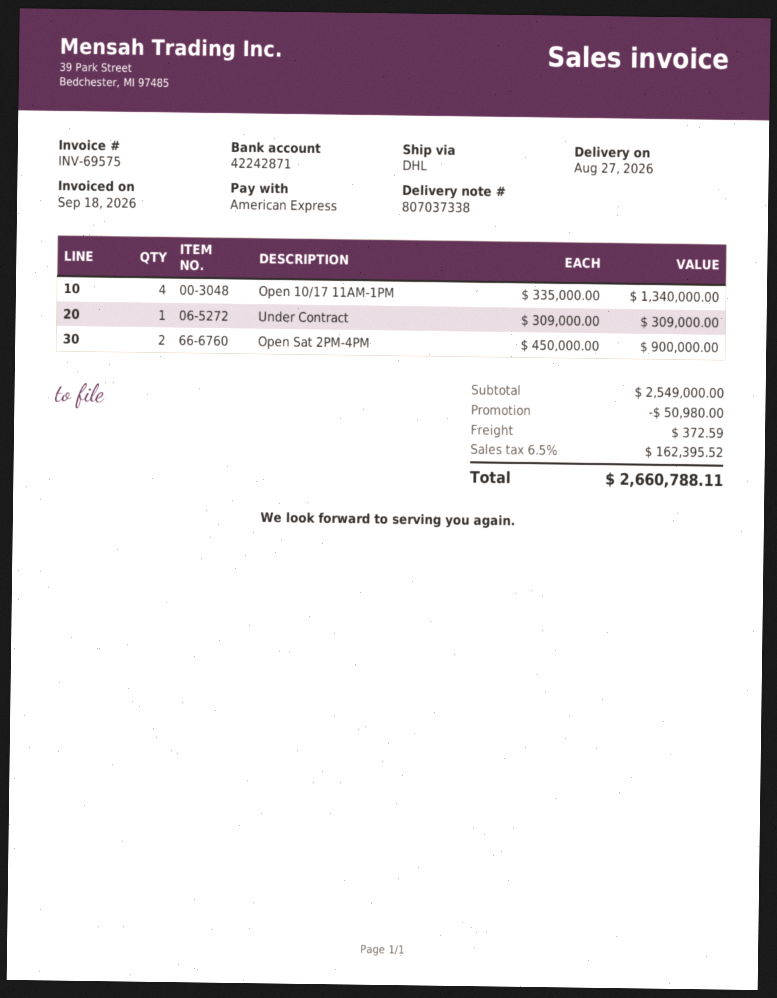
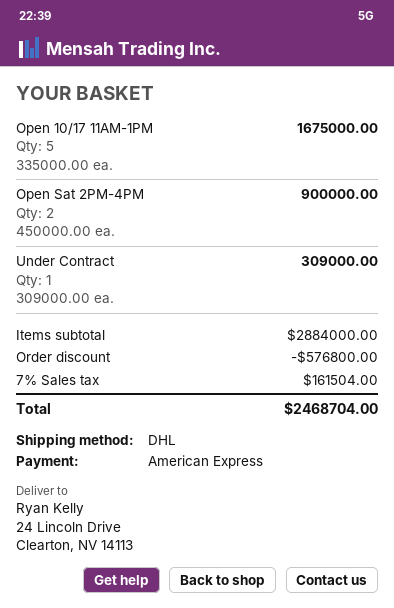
Open 10/17 11AM-1PM: 4 x 335000.00 = 1340000.00 -> 5 x 335000.00 = 1675000.00
subtotal: 2549000.00 -> 2884000.00
discount: 50980.00 -> 576800.00
shipping: 372.59 -> none
tax: 6.5% = 162395.52 -> 7% = 161504.00
total: 2660788.11 -> 2468704.00

